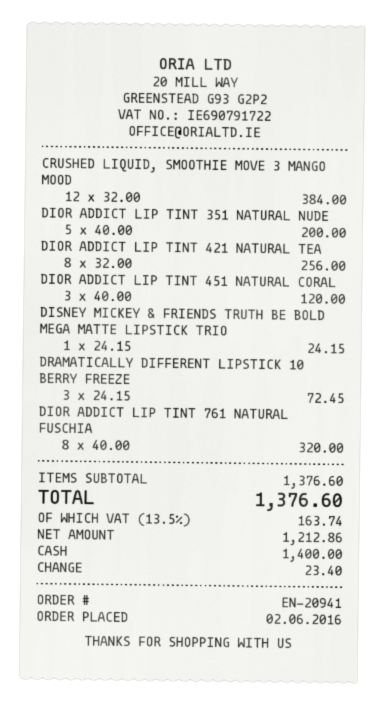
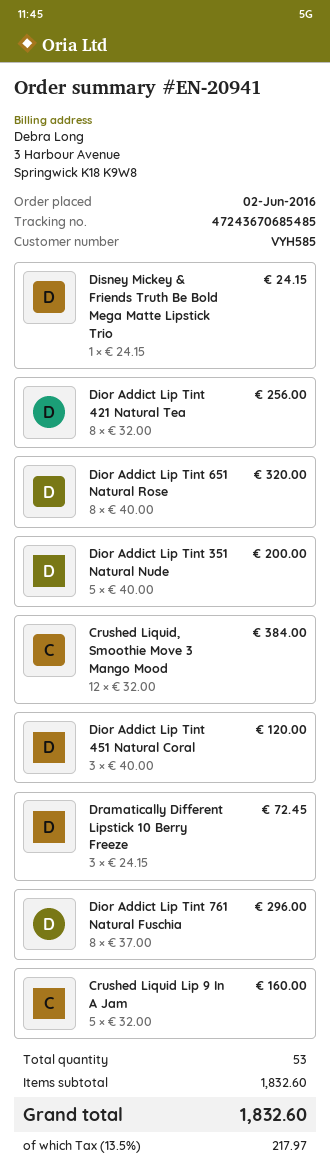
DIOR ADDICT LIP TINT 761 NATURAL FUSCHIA: 8 x 40.00 = 320.00 -> 8 x 37.00 = 296.00
Dior Addict Lip Tint 651 Natural Rose: none -> 8 x 40.00 = 320.00
Crushed Liquid Lip 9 In A Jam: none -> 5 x 32.00 = 160.00
subtotal: 1376.60 -> 1832.60
tax: 13.5% = 163.74 -> 13.5% = 217.97
total: 1376.60 -> 1832.60

